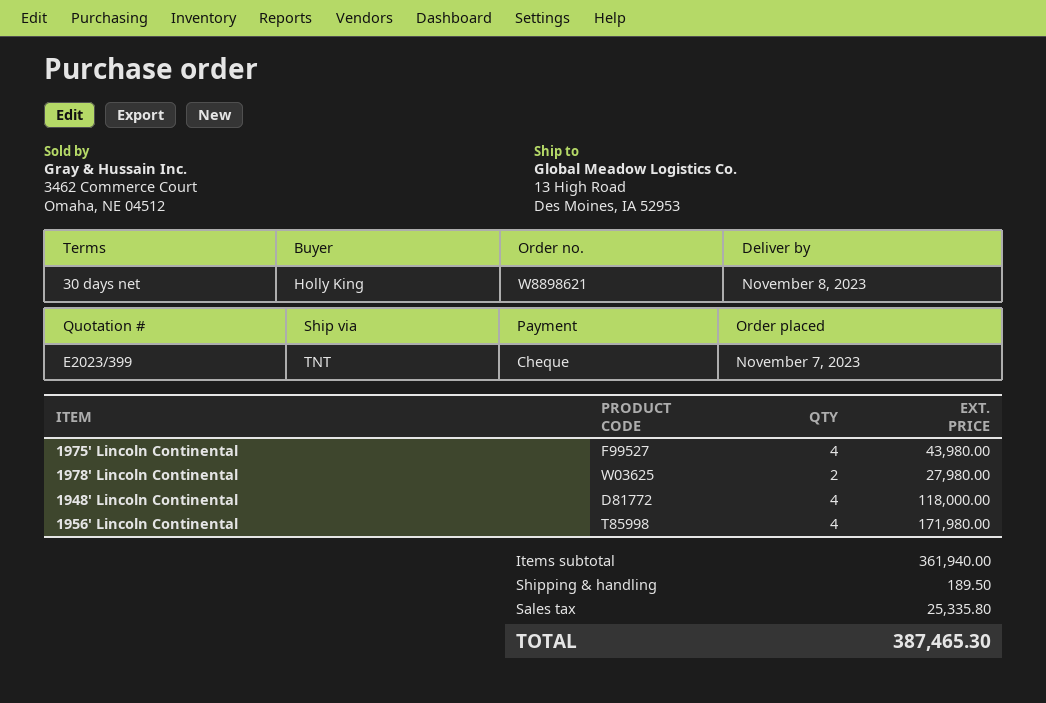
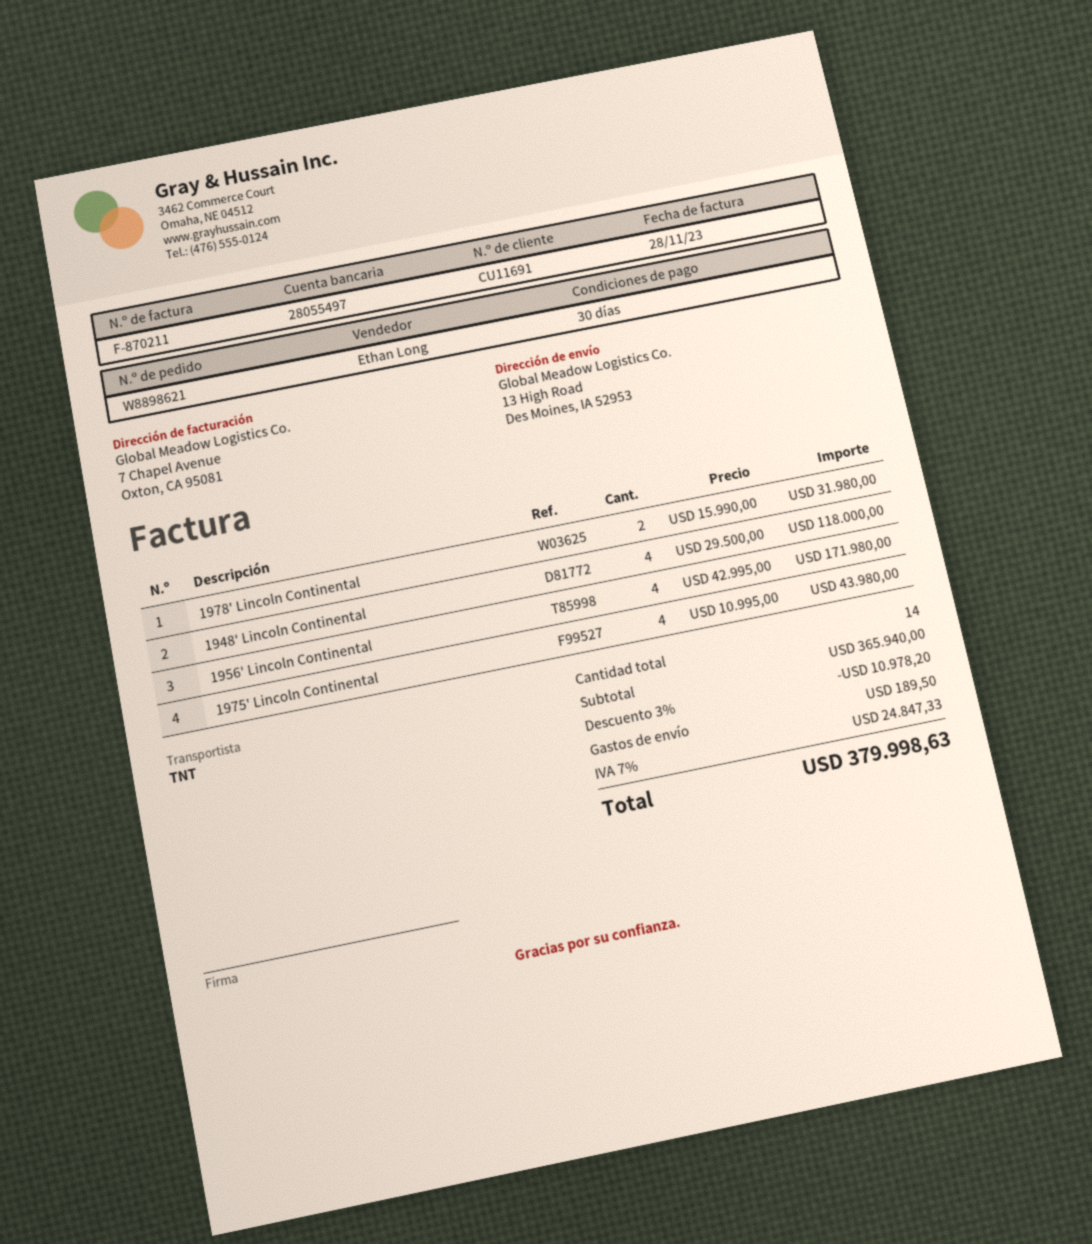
1978' Lincoln Continental: 2 for 27980.00 -> 2 for 31980.00
subtotal: 361940.00 -> 365940.00
discount: none -> 3% = 10978.20
tax: 25335.80 -> 24847.33
total: 387465.30 -> 379998.63

